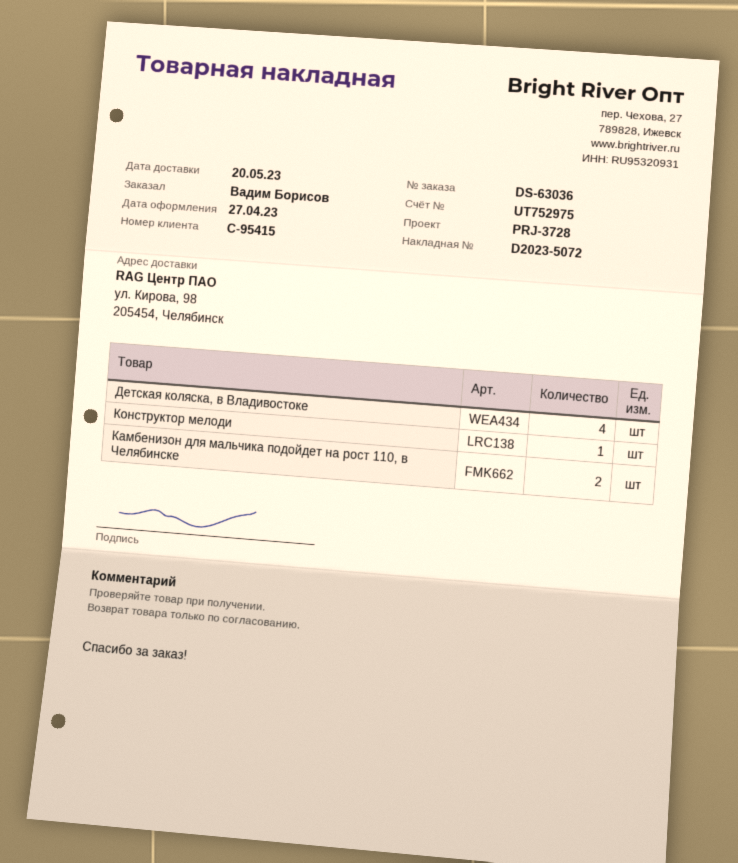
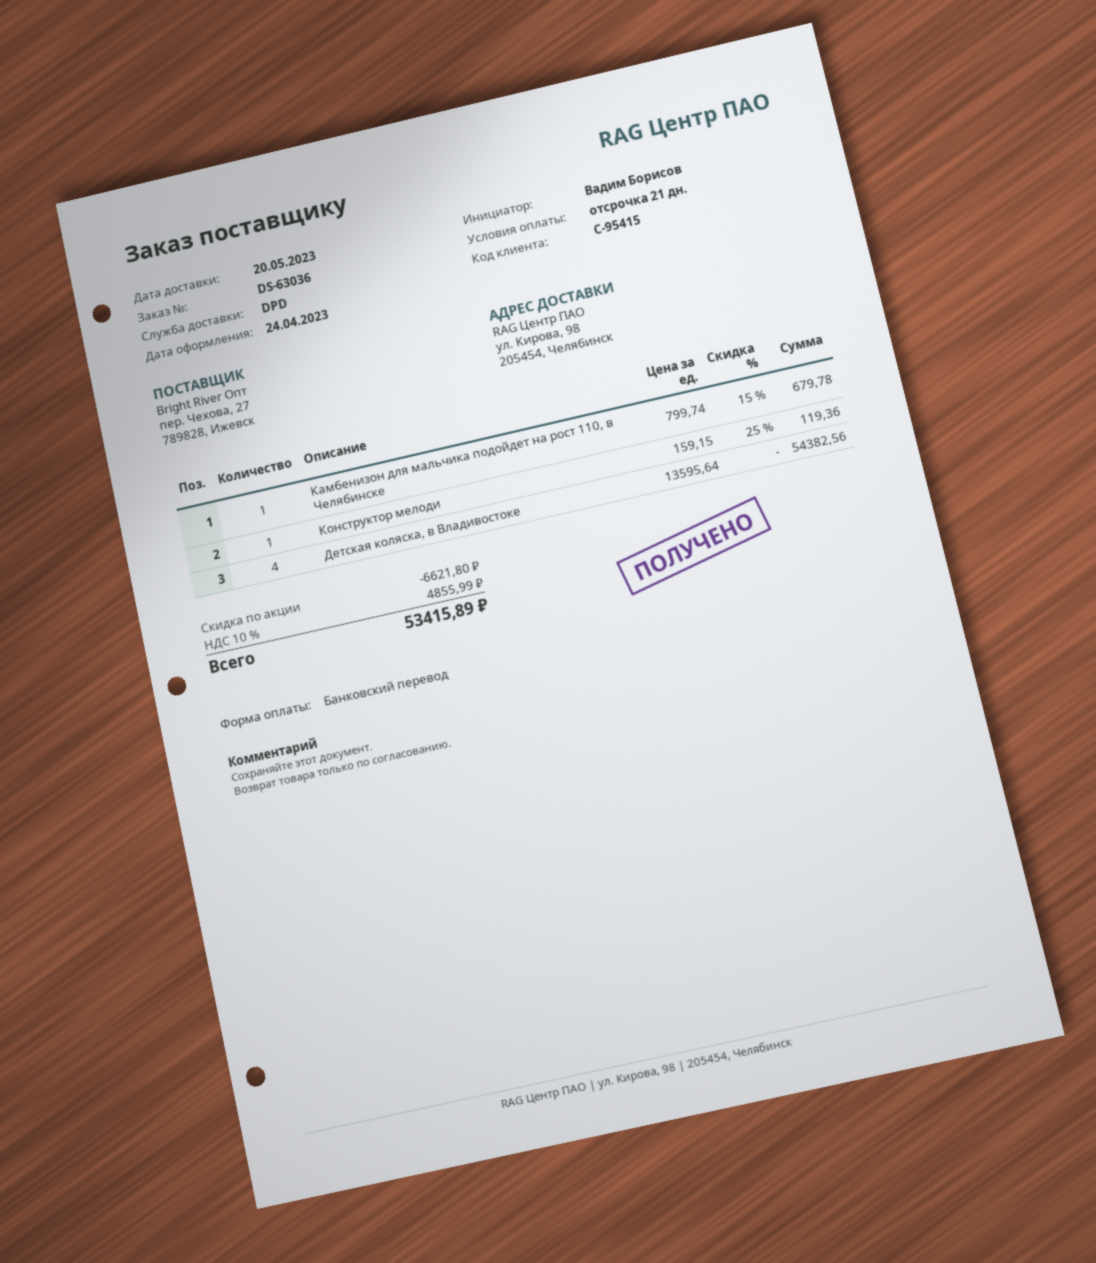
order date: 2023-04-27 -> 2023-04-24
Камбенизон для мальчика подойдет на рост 110, в Челябинске: 2 -> 1

